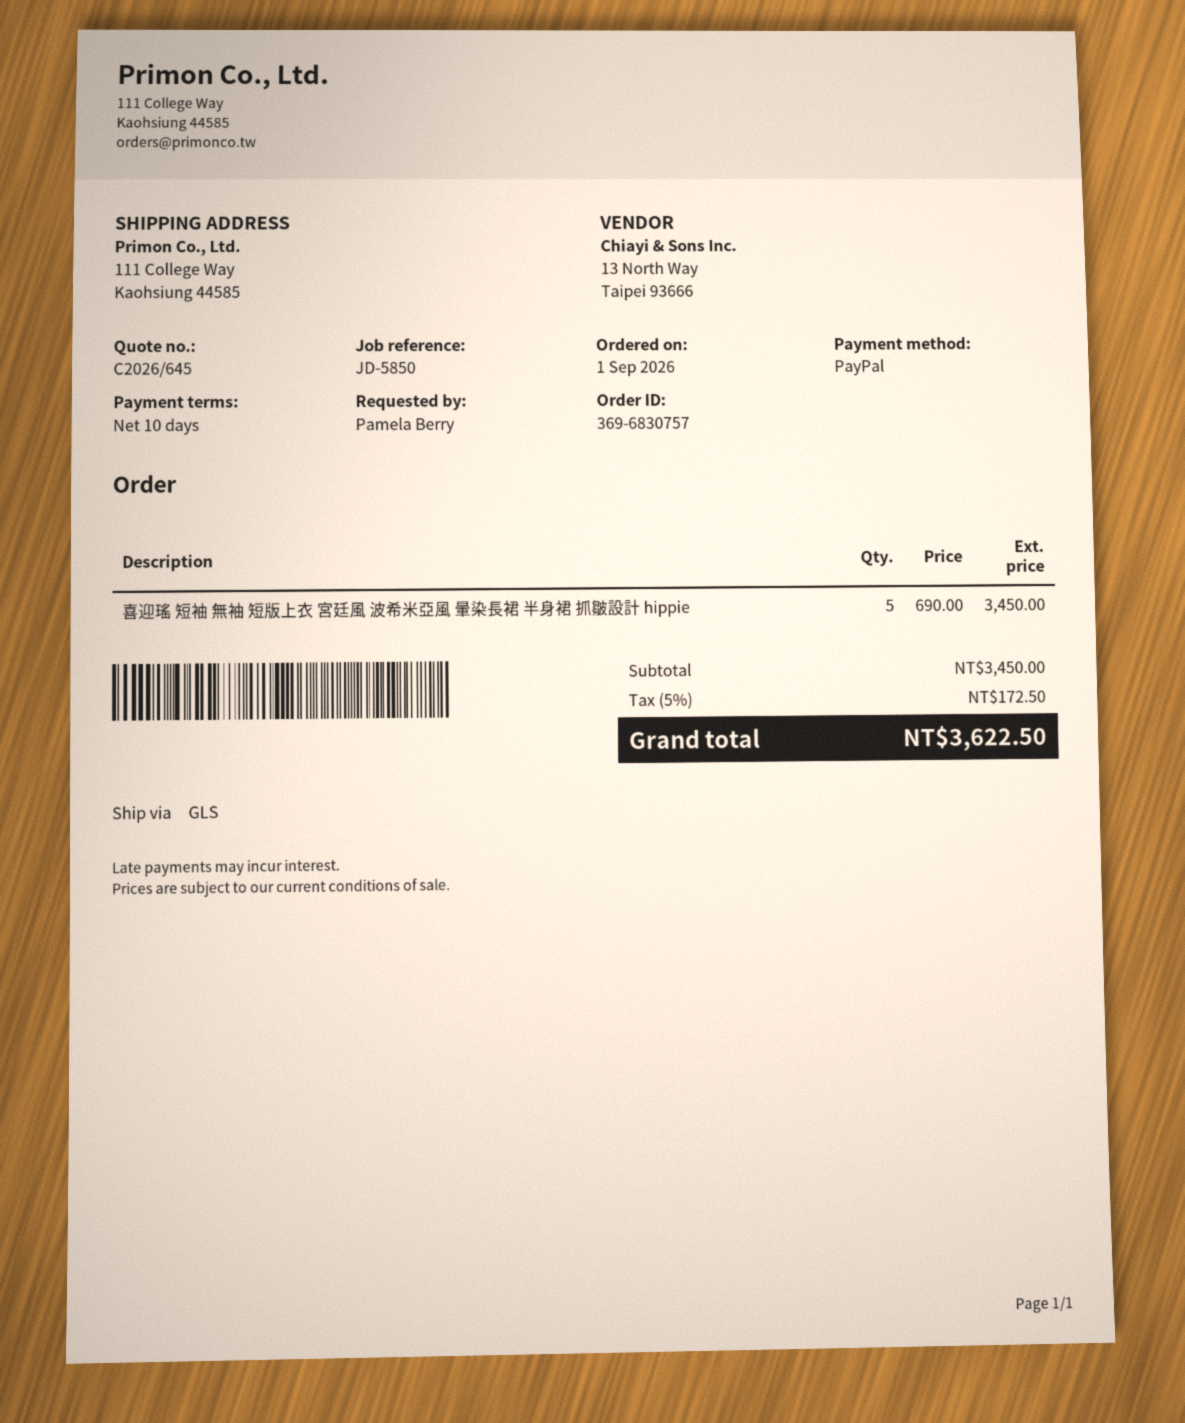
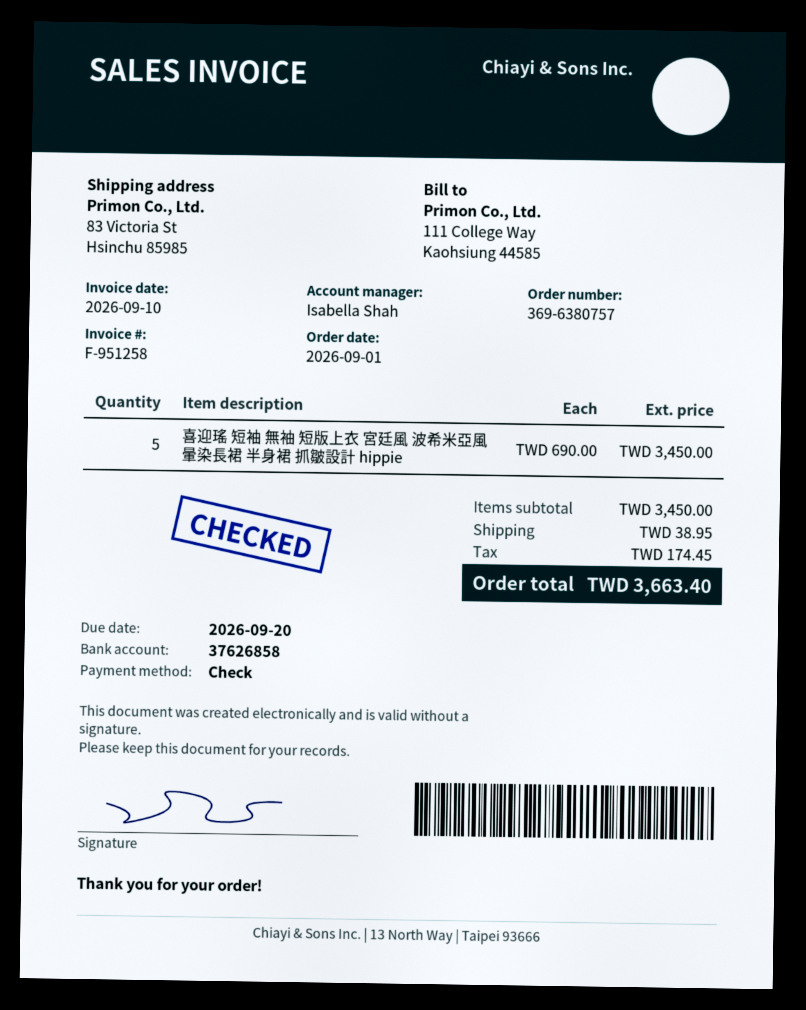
order number: 369-6830757 -> 369-6380757
payment method: PayPal -> cheque
ship to: 111 College Way, Kaohsiung 44585 -> 83 Victoria St, Hsinchu 85985
shipping: none -> 38.95
tax: 172.50 -> 174.45
total: 3622.50 -> 3663.40

